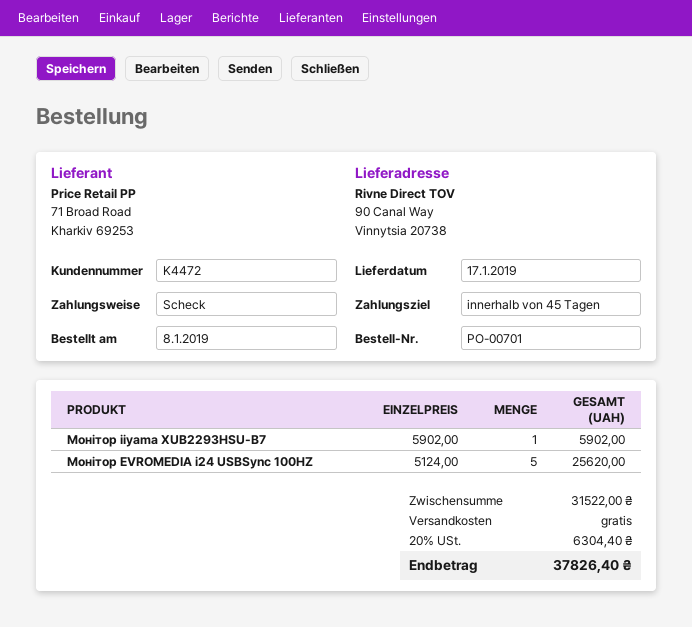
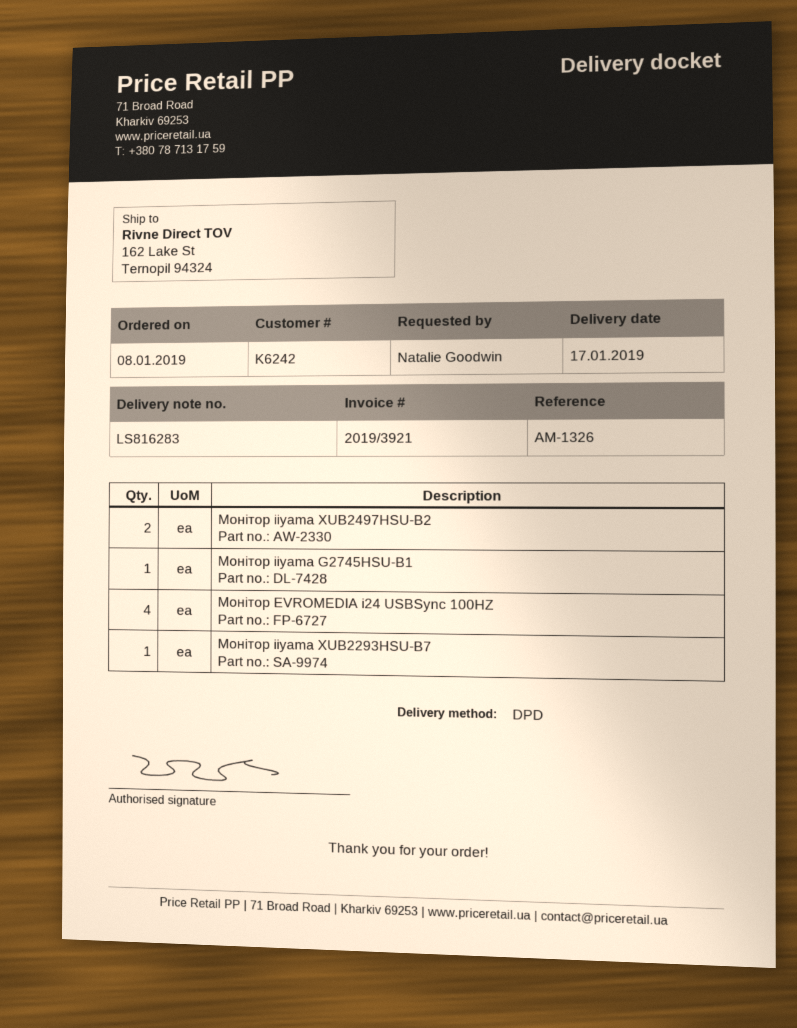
customer number: K4472 -> K6242
ship to: 90 Canal Way, Vinnytsia 20738 -> 162 Lake St, Ternopil 94324
Монітор EVROMEDIA i24 USBSync 100HZ: 5 -> 4
Монітор iiyama XUB2497HSU-B2: none -> 2
Монітор iiyama G2745HSU-B1: none -> 1

